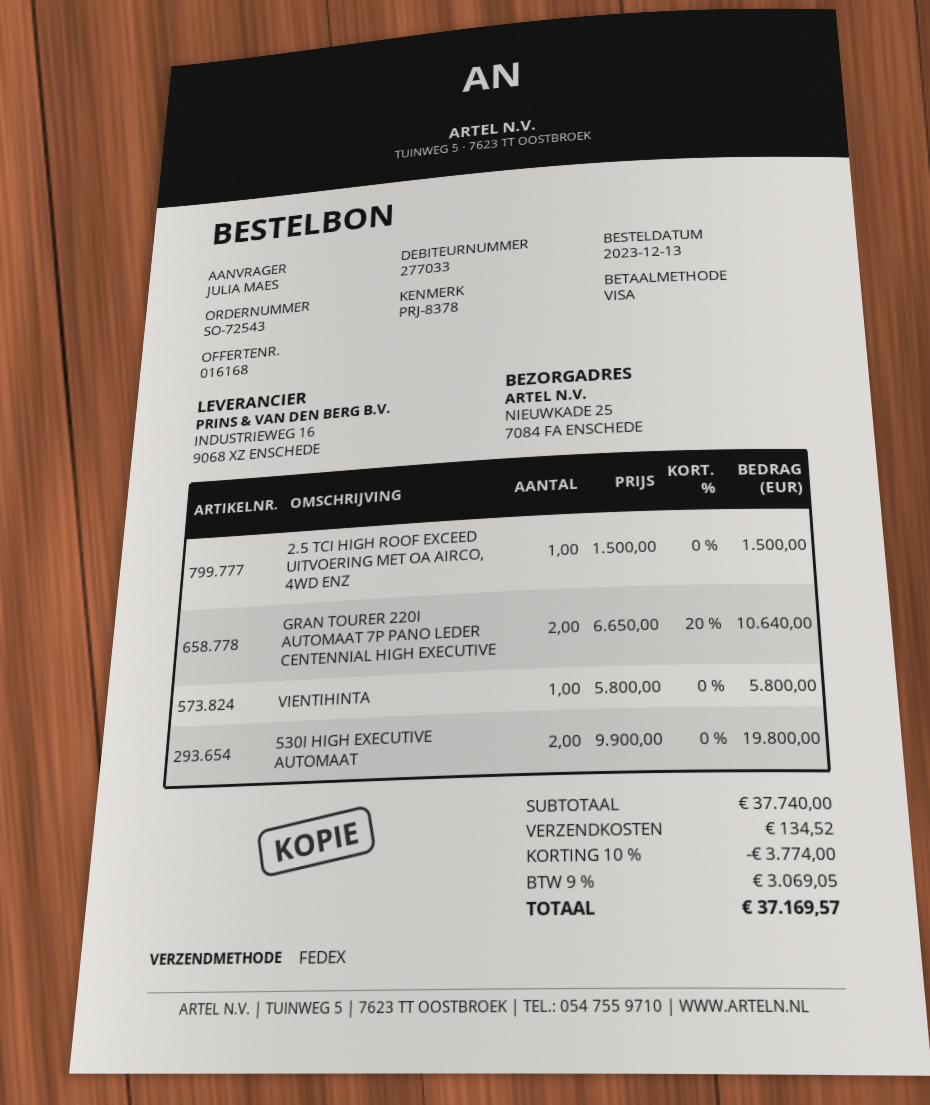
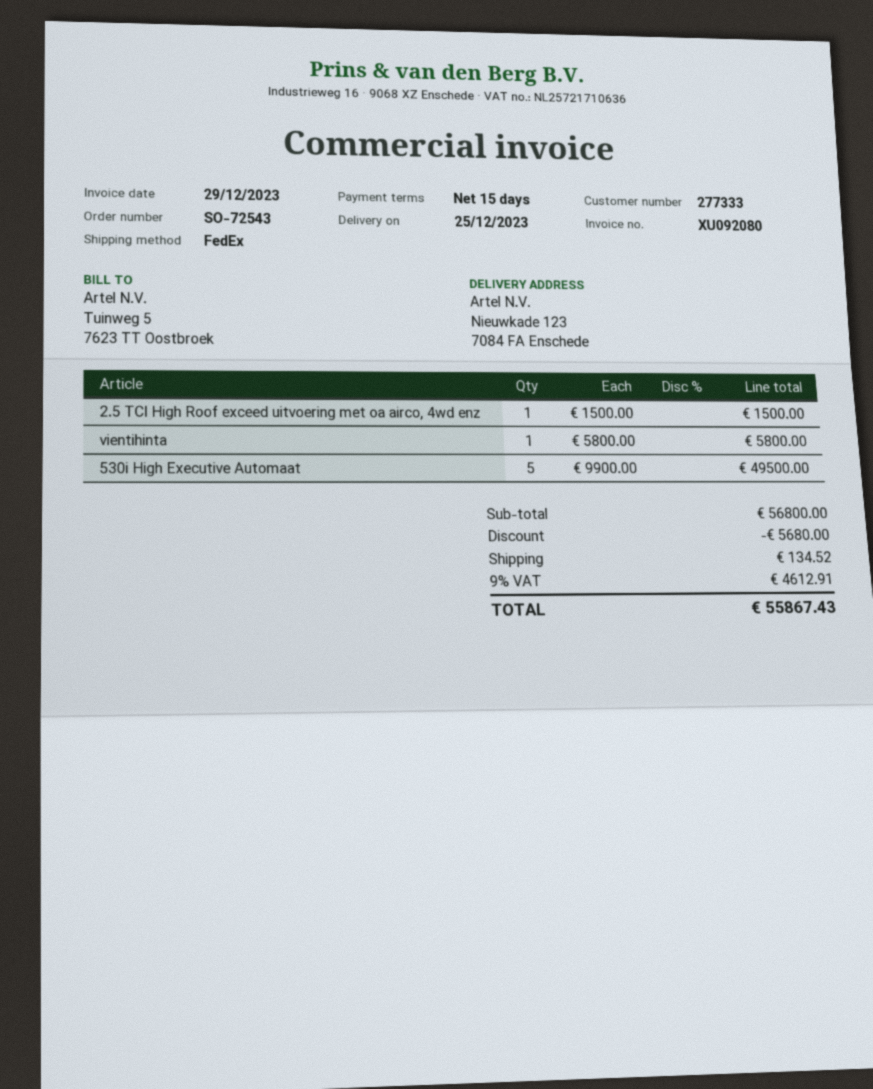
customer number: 277033 -> 277333
ship to: NIEUWKADE 25, 7084 FA ENSCHEDE -> Nieuwkade 123, 7084 FA Enschede
GRAN TOURER 220I AUTOMAAT 7P PANO LEDER CENTENNIAL HIGH EXECUTIVE: 2 x 6650.00 - 20% = 10640.00 -> none
530I HIGH EXECUTIVE AUTOMAAT: 2 x 9900.00 = 19800.00 -> 5 x 9900.00 = 49500.00
subtotal: 37740.00 -> 56800.00
discount: 3774.00 -> 5680.00
tax: 9% = 3069.05 -> 9% = 4612.91
total: 37169.57 -> 55867.43

